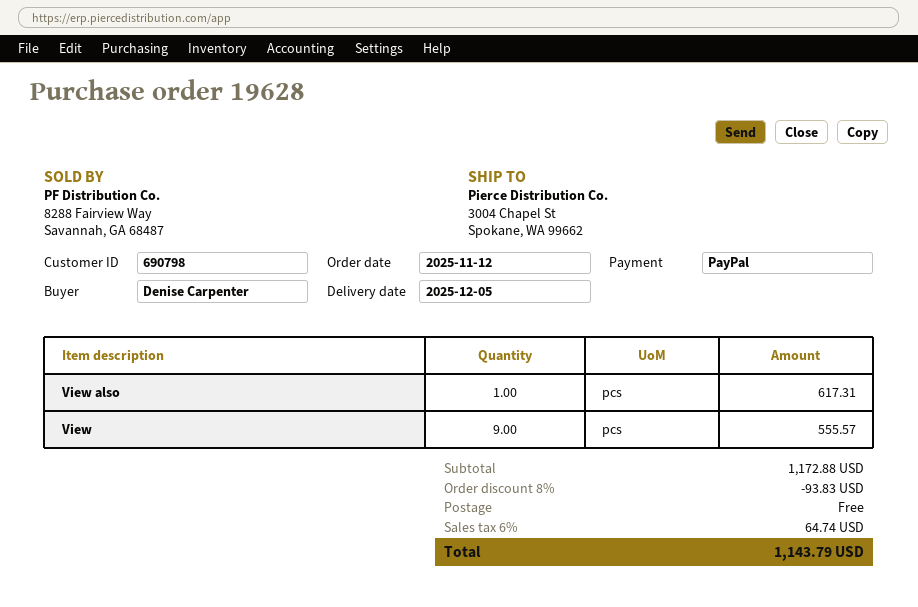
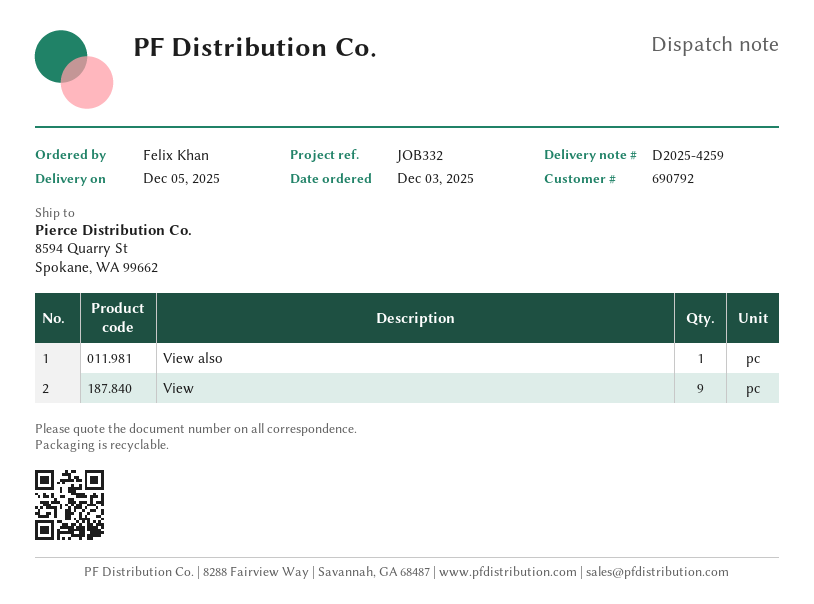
order date: 2025-11-12 -> 2025-12-03
customer number: 690798 -> 690792
ordered by: Denise Carpenter -> Felix Khan
ship to: 3004 Chapel St, Spokane, WA 99662 -> 8594 Quarry St, Spokane, WA 99662

